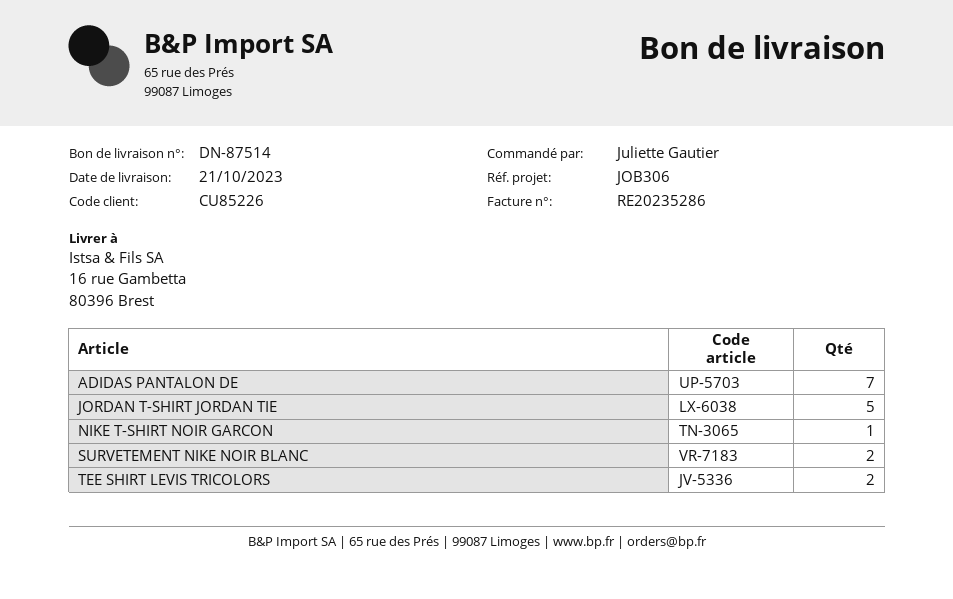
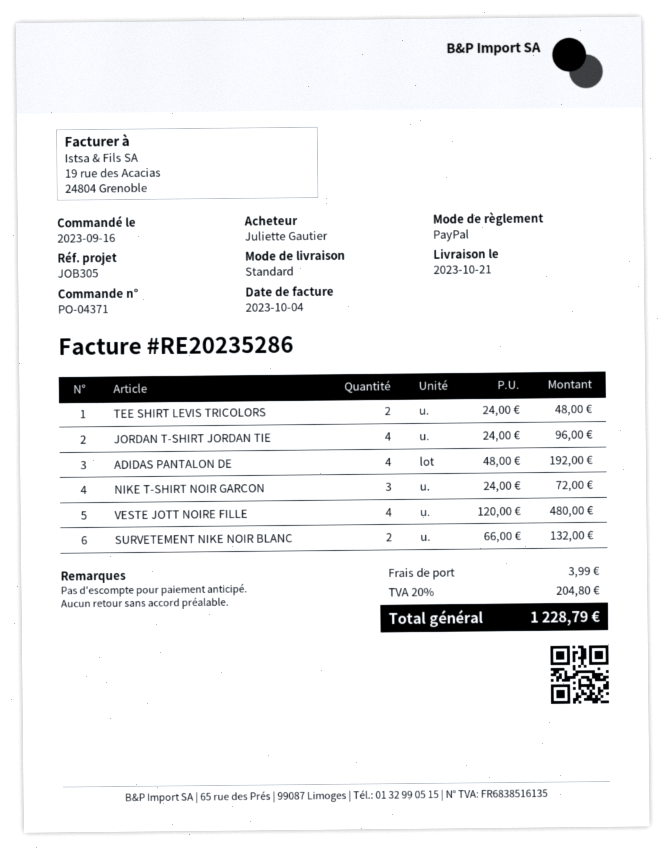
reference: JOB306 -> JOB305
ADIDAS PANTALON DE: 7 -> 4
JORDAN T-SHIRT JORDAN TIE: 5 -> 4
NIKE T-SHIRT NOIR GARCON: 1 -> 3
VESTE JOTT NOIRE FILLE: none -> 4

